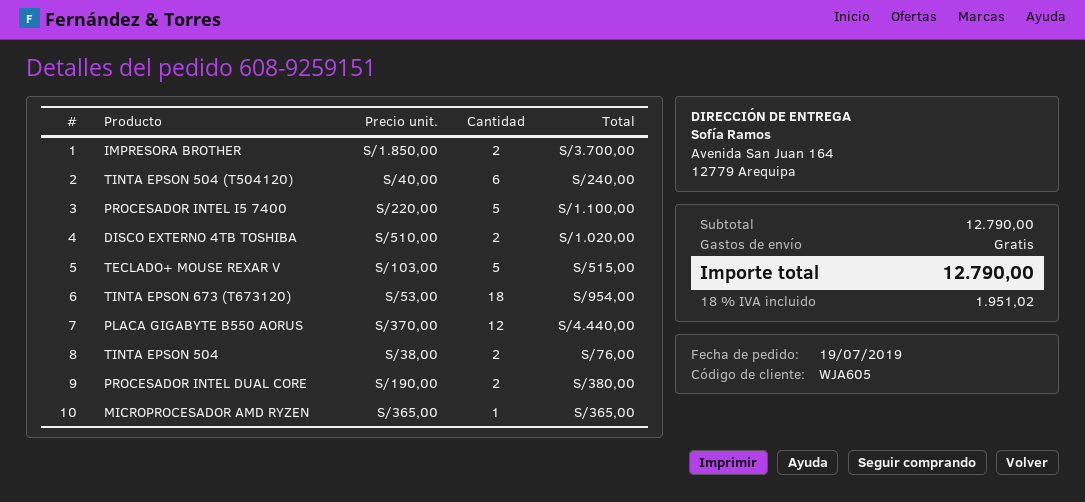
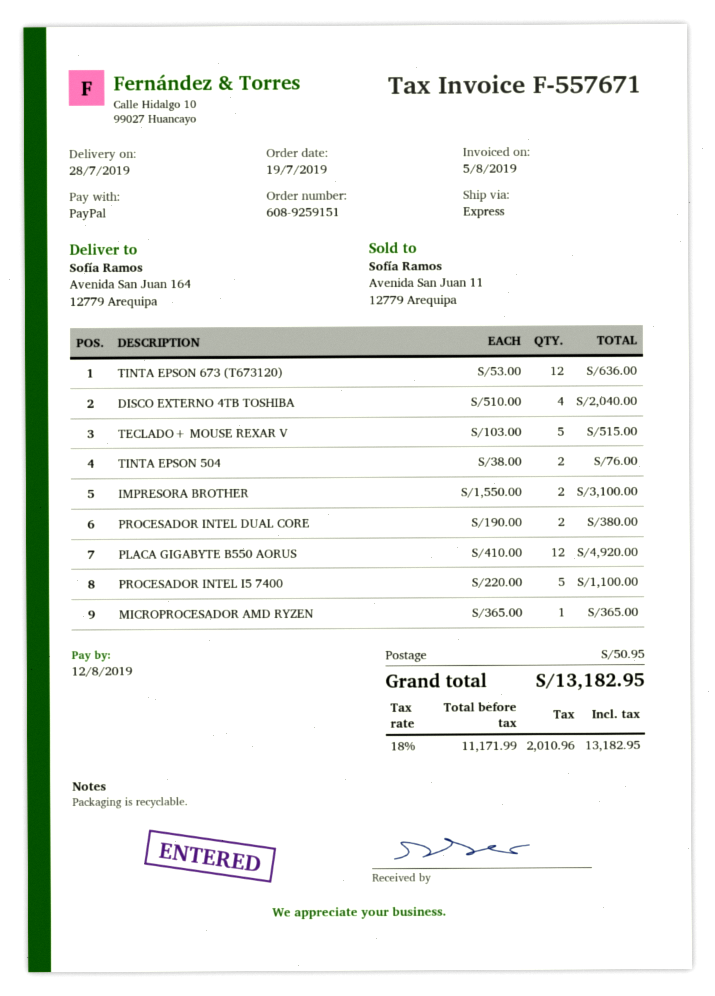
IMPRESORA BROTHER: 2 x 1850.00 = 3700.00 -> 2 x 1550.00 = 3100.00
TINTA EPSON 504 (T504120): 6 x 40.00 = 240.00 -> none
DISCO EXTERNO 4TB TOSHIBA: 2 x 510.00 = 1020.00 -> 4 x 510.00 = 2040.00
TINTA EPSON 673 (T673120): 18 x 53.00 = 954.00 -> 12 x 53.00 = 636.00
PLACA GIGABYTE B550 AORUS: 12 x 370.00 = 4440.00 -> 12 x 410.00 = 4920.00
shipping: 0.00 -> 50.95
tax: 18% = 1951.02 -> 18% = 2010.96
total: 12790.00 -> 13182.95

